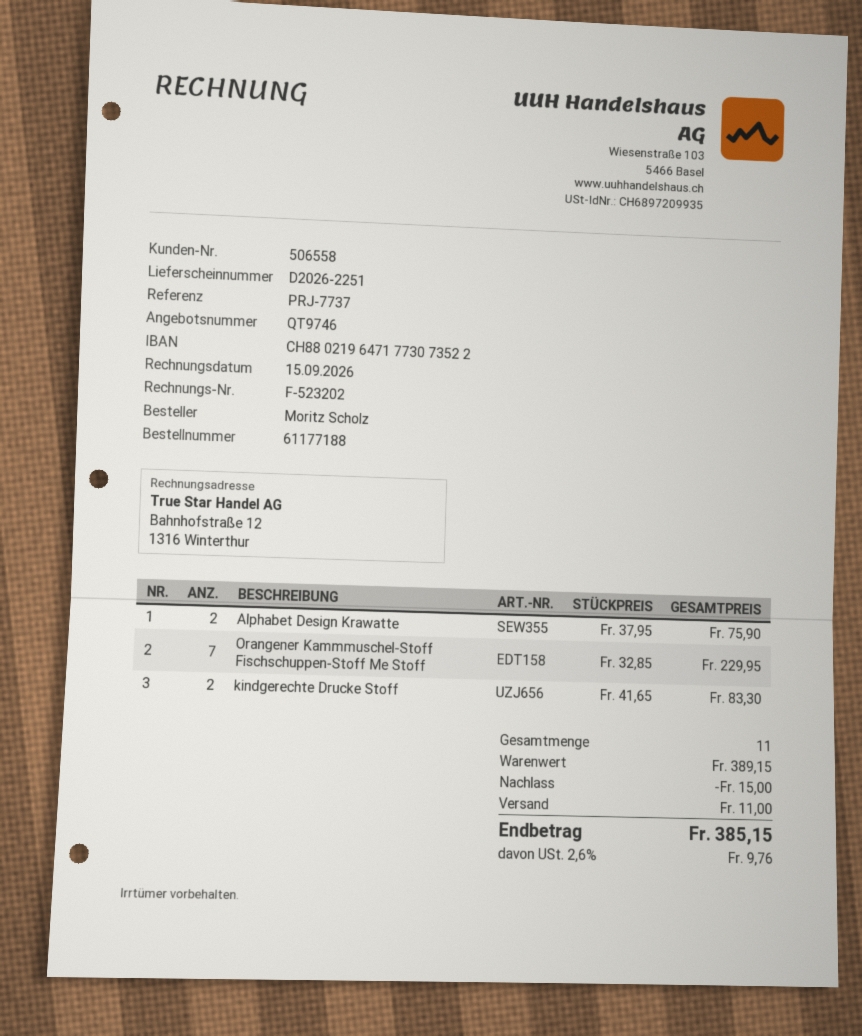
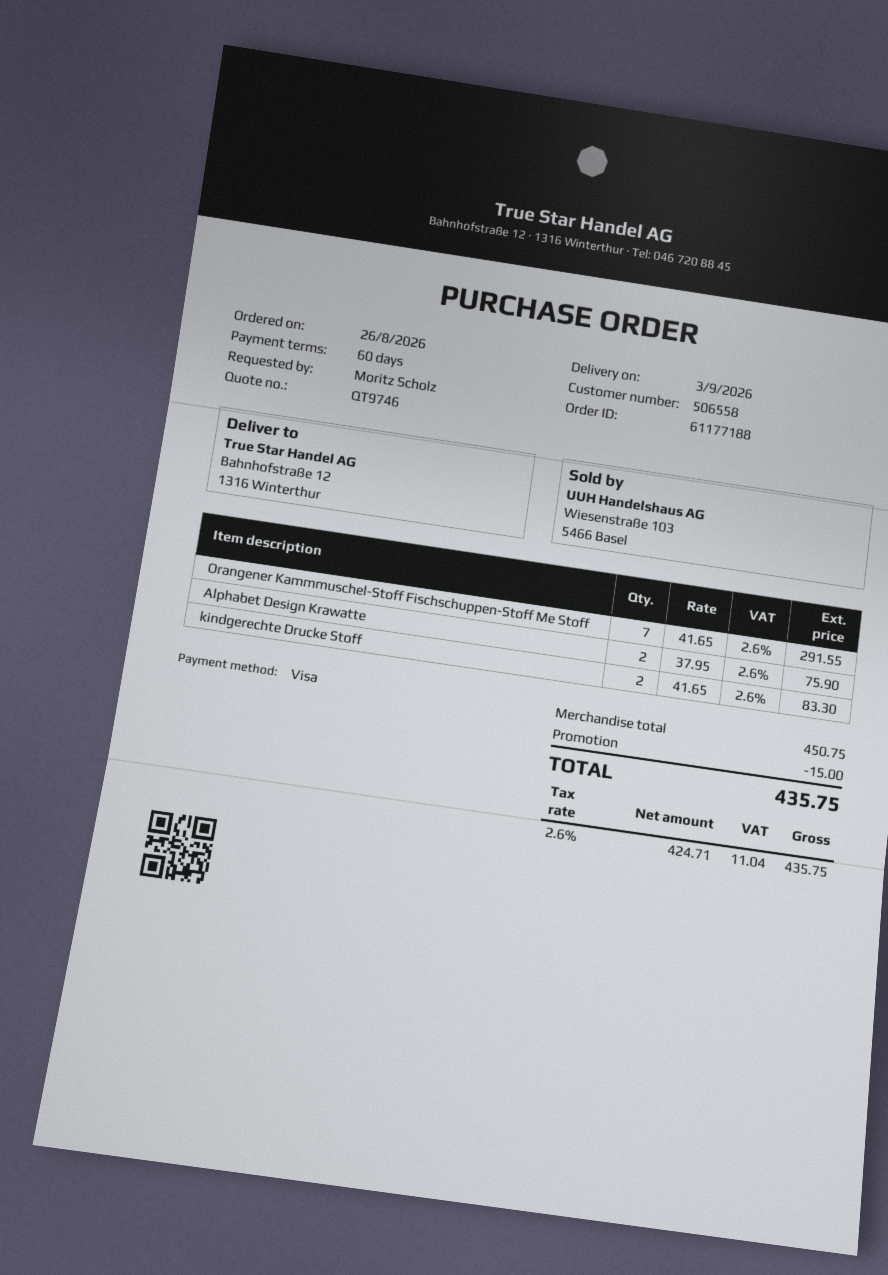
Orangener Kammmuschel-Stoff Fischschuppen-Stoff Me Stoff: 7 x 32.85 = 229.95 -> 7 x 41.65 = 291.55
subtotal: 389.15 -> 450.75
shipping: 11.00 -> none
tax: 2.6% = 9.76 -> 2.6% = 11.04
total: 385.15 -> 435.75

